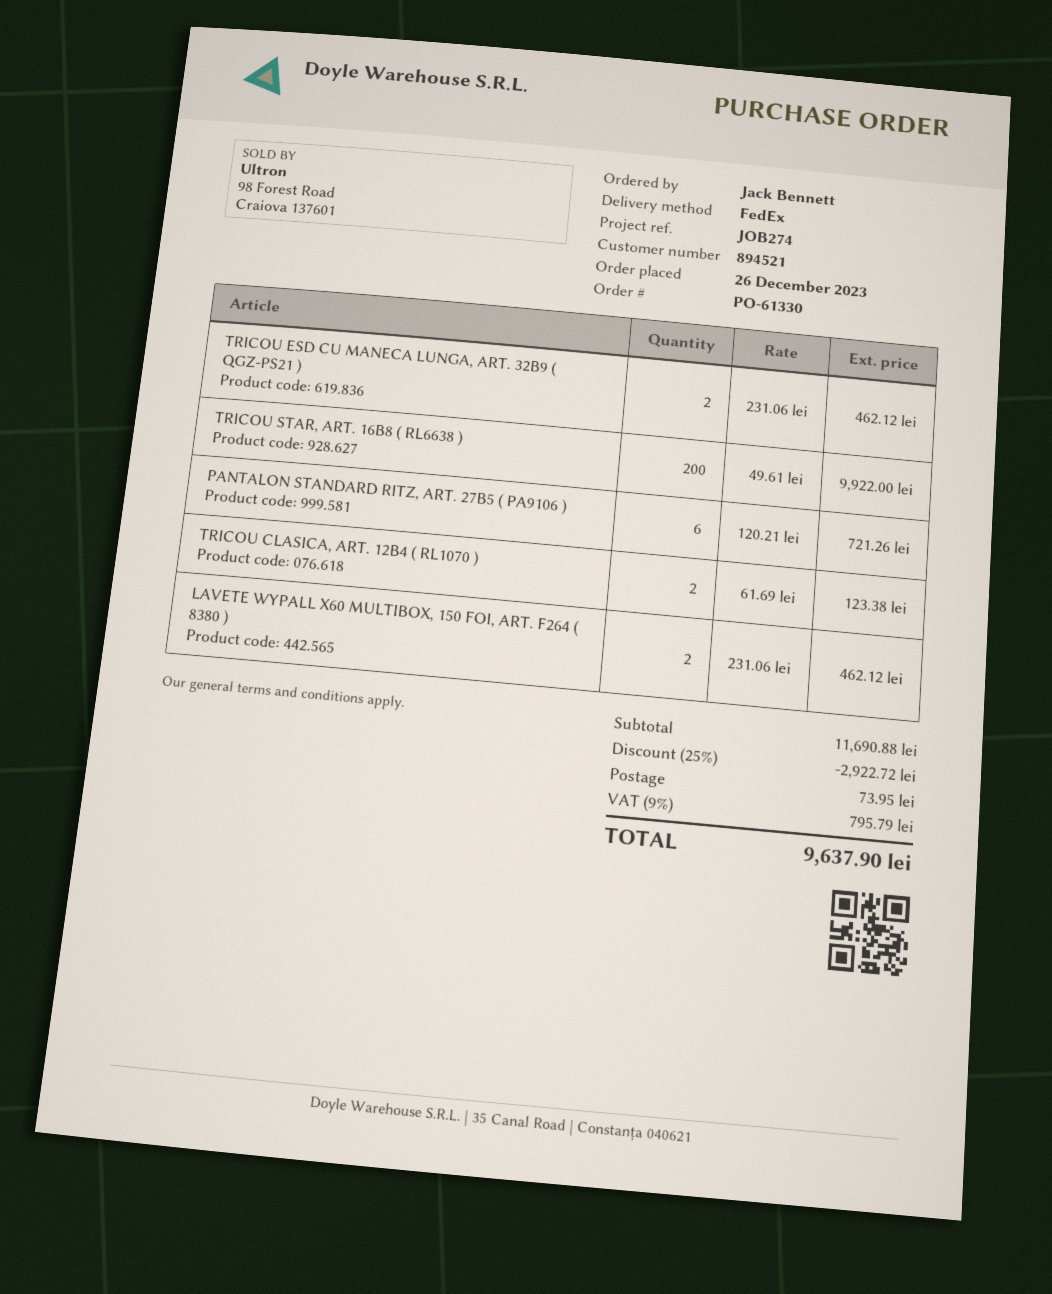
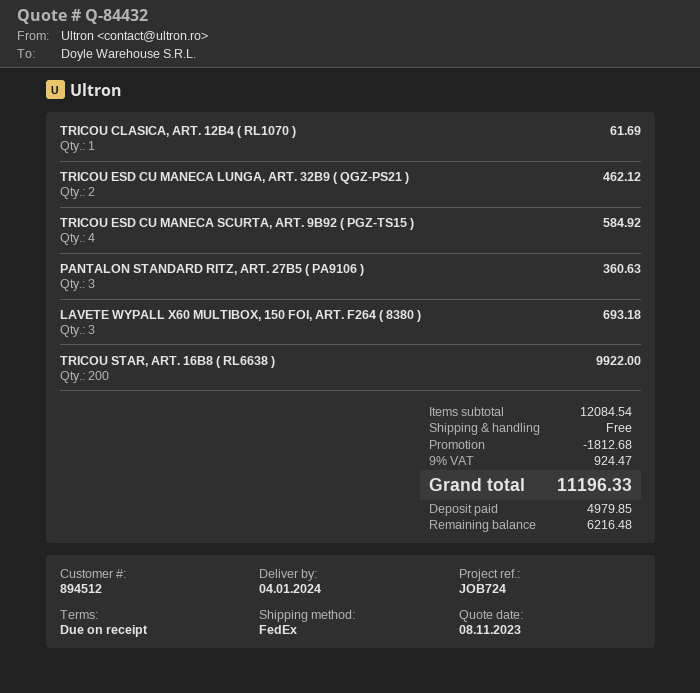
customer number: 894521 -> 894512
reference: JOB274 -> JOB724
PANTALON STANDARD RITZ, ART. 27B5 ( PA9106 ): 6 for 721.26 -> 3 for 360.63
TRICOU CLASICA, ART. 12B4 ( RL1070 ): 2 for 123.38 -> 1 for 61.69
LAVETE WYPALL X60 MULTIBOX, 150 FOI, ART. F264 ( 8380 ): 2 for 462.12 -> 3 for 693.18
TRICOU ESD CU MANECA SCURTA, ART. 9B92 ( PGZ-TS15 ): none -> 4 for 584.92
subtotal: 11690.88 -> 12084.54
discount: 2922.72 -> 1812.68
shipping: 73.95 -> 0.00
tax: 9% = 795.79 -> 9% = 924.47
total: 9637.90 -> 11196.33

